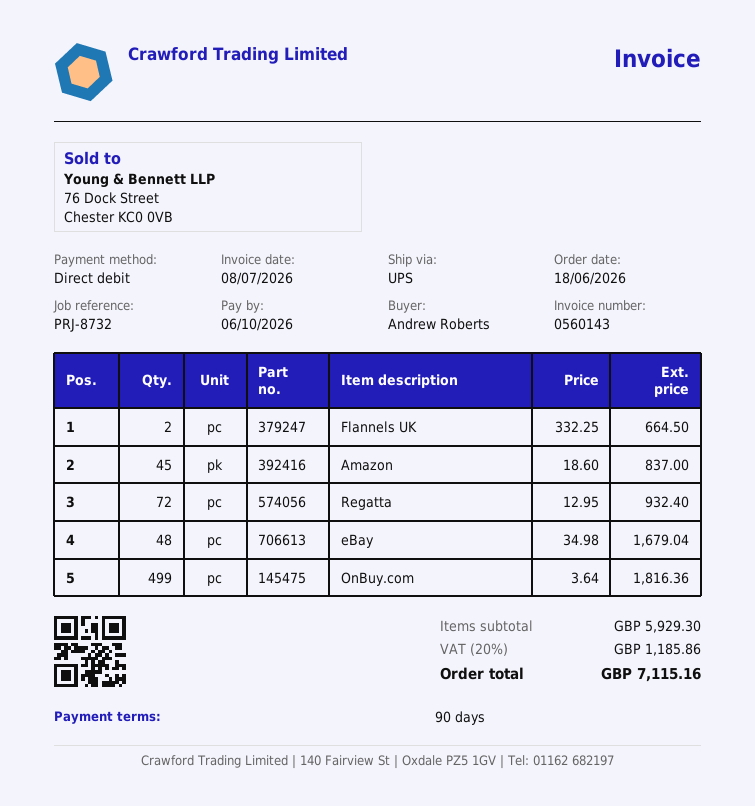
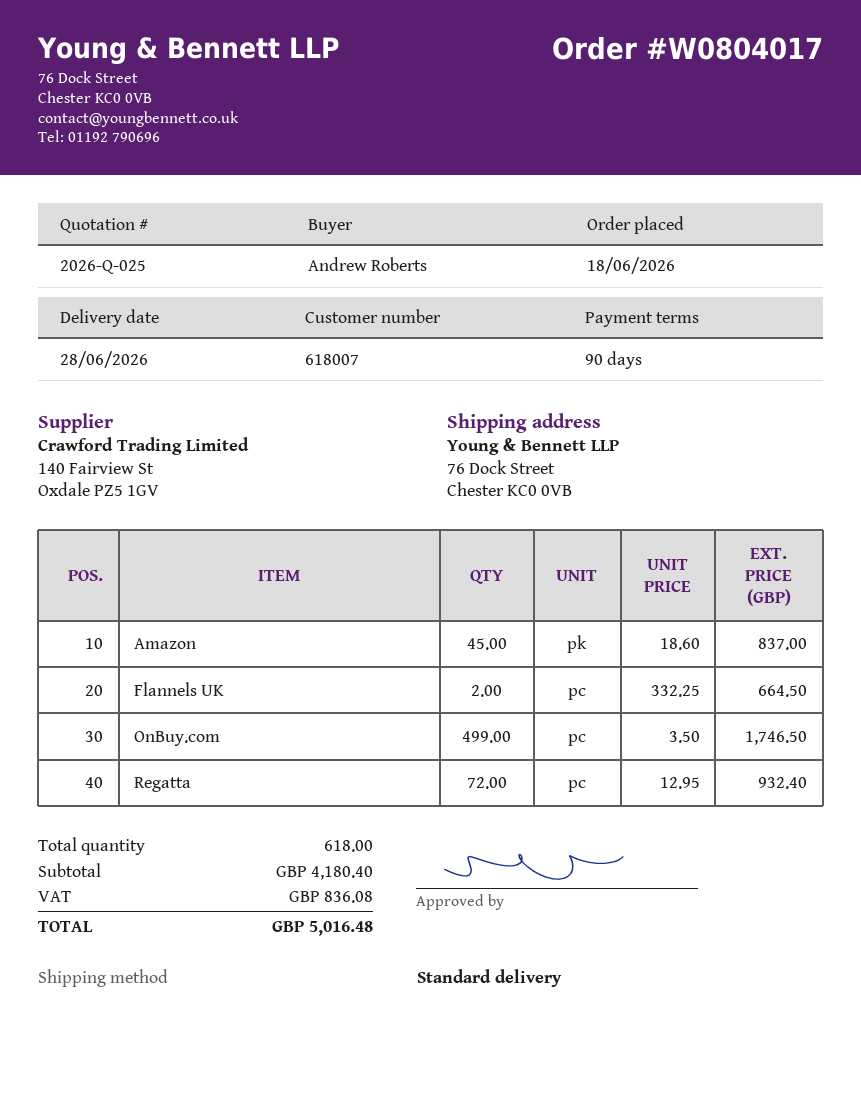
shipping method: UPS -> standard
eBay: 48 x 34.98 = 1679.04 -> none
OnBuy.com: 499 x 3.64 = 1816.36 -> 499 x 3.50 = 1746.50
subtotal: 5929.30 -> 4180.40
tax: 1185.86 -> 836.08
total: 7115.16 -> 5016.48

